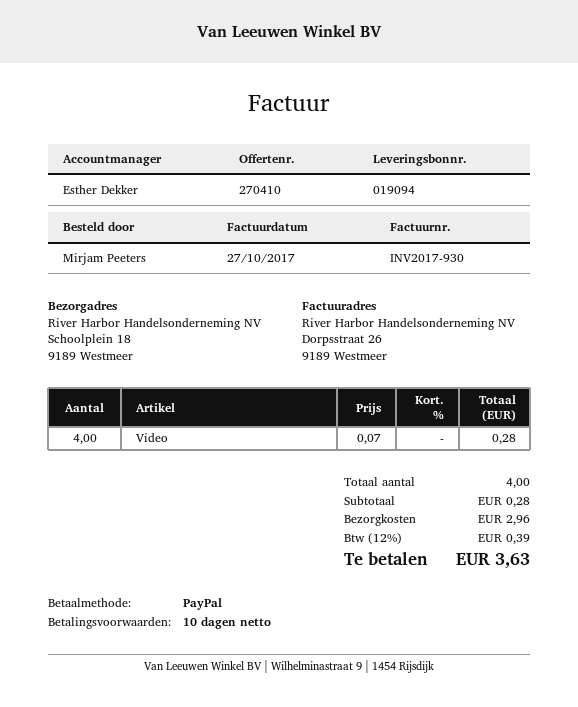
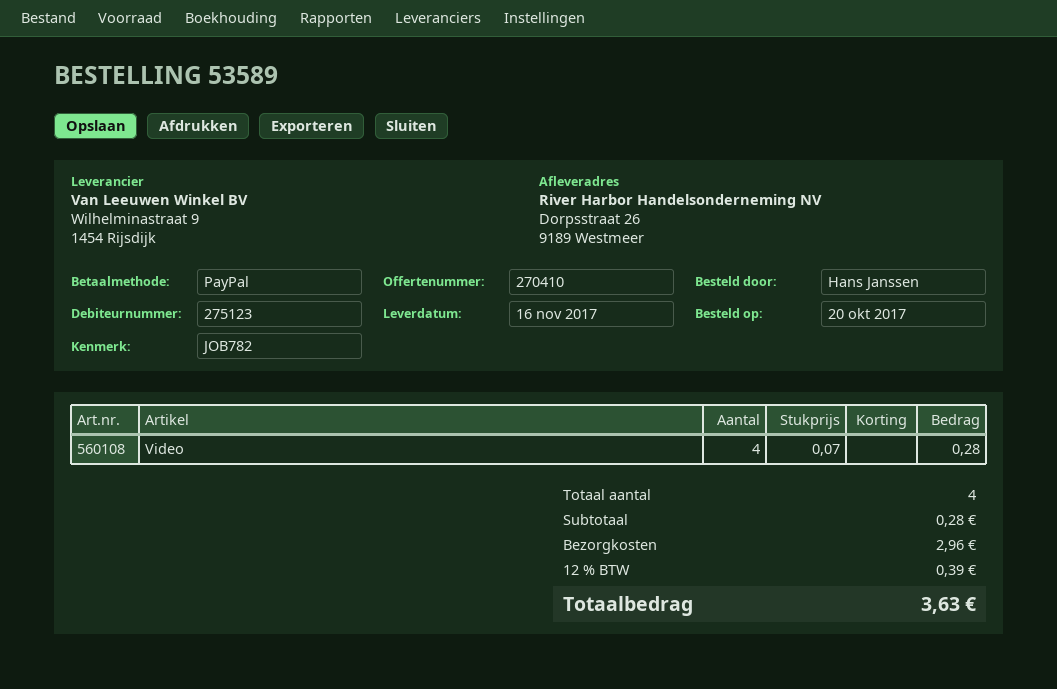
ordered by: Mirjam Peeters -> Hans Janssen
ship to: Schoolplein 18, 9189 Westmeer -> Dorpsstraat 26, 9189 Westmeer

